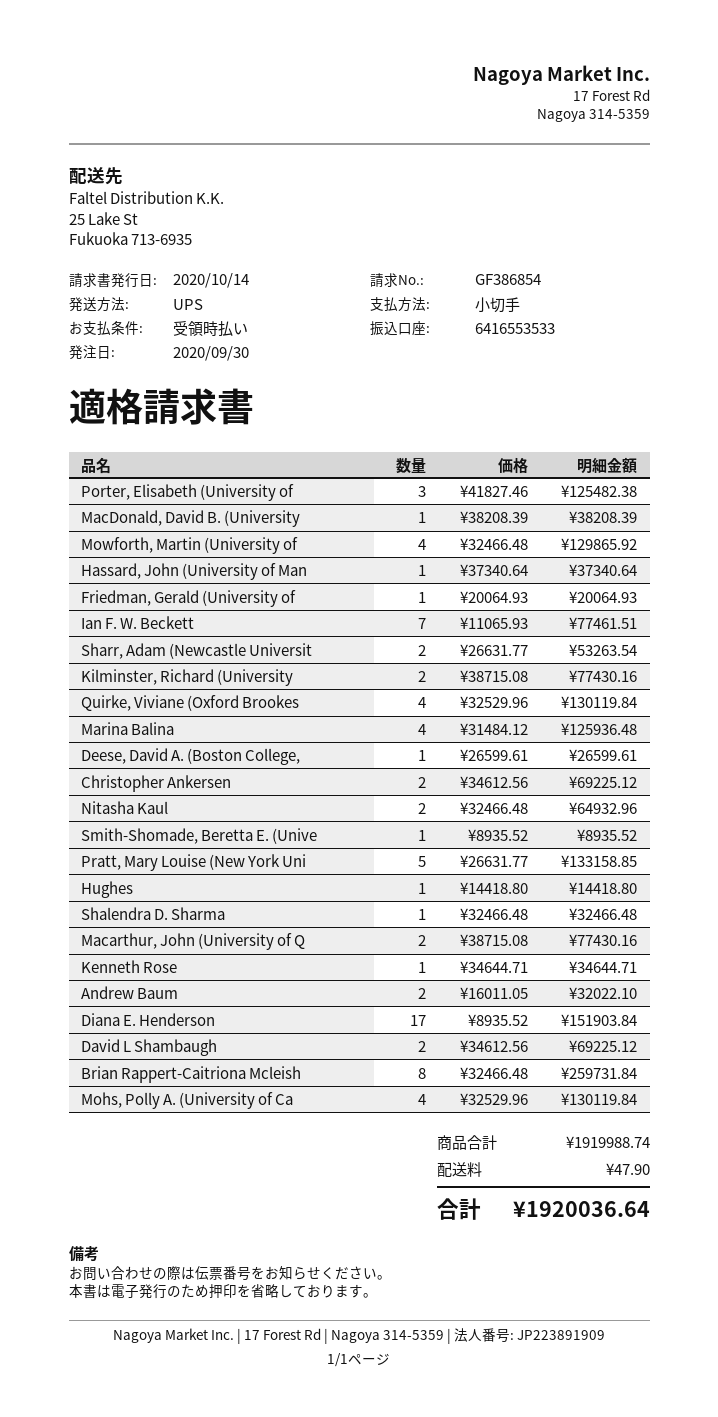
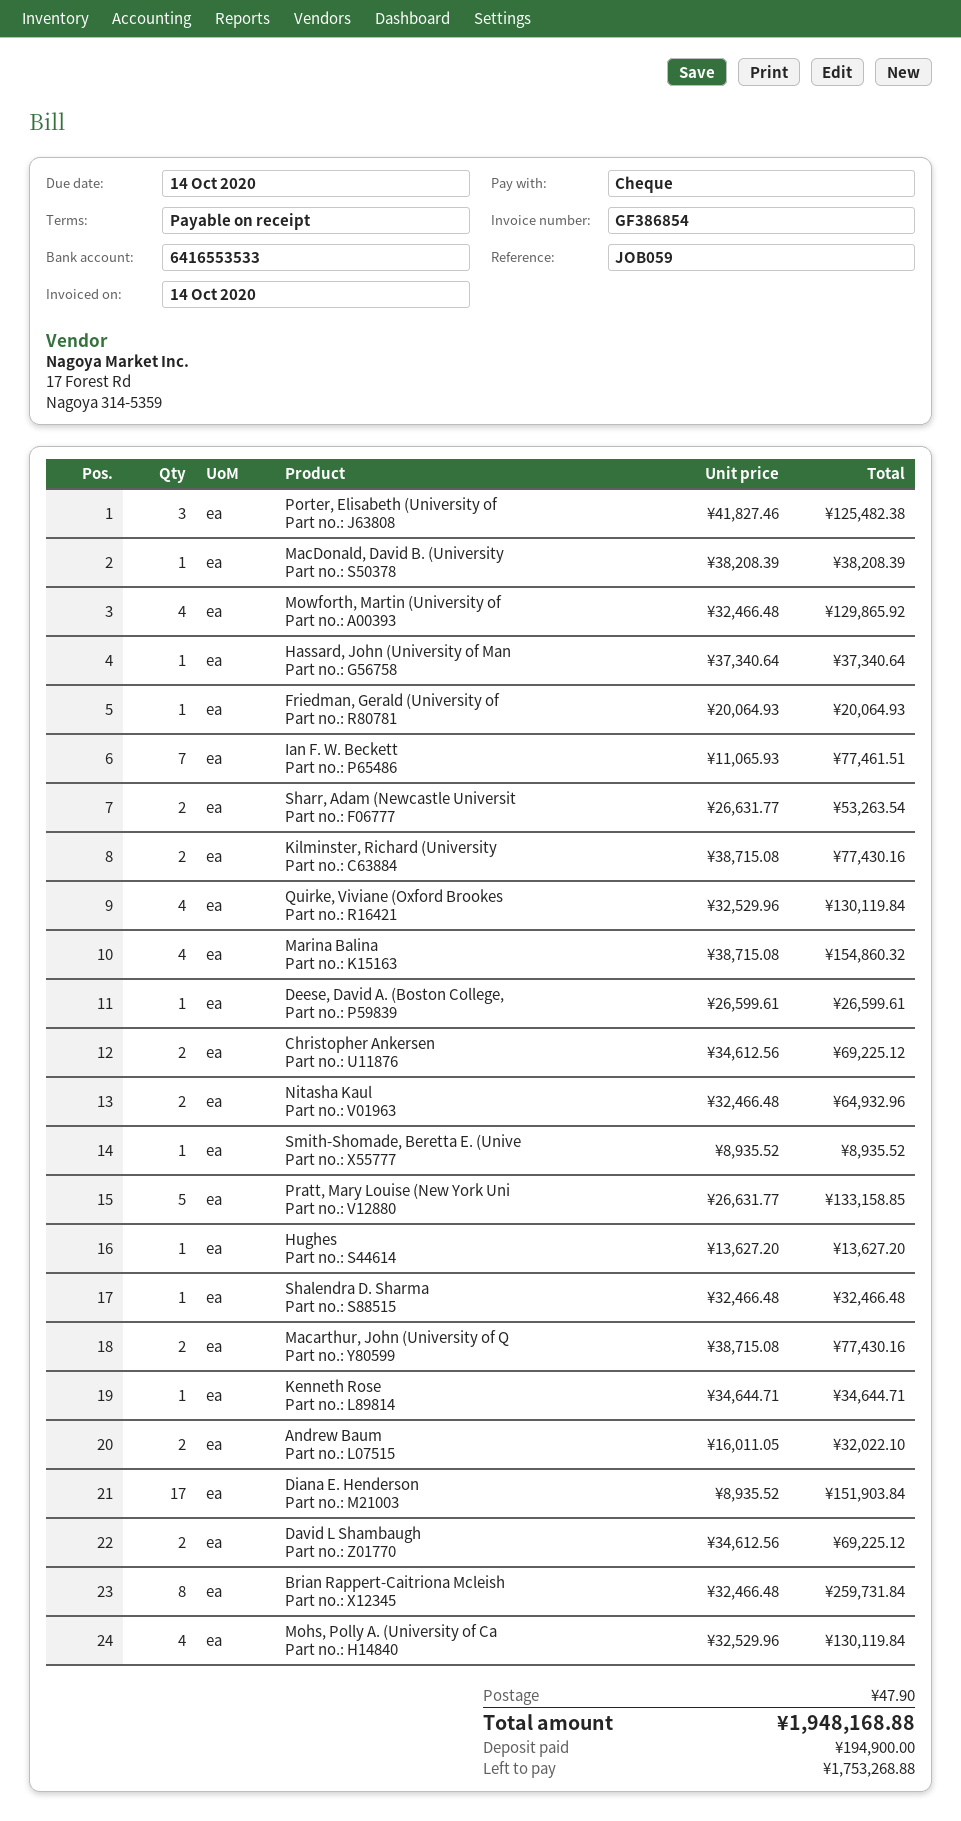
Marina Balina: 4 x 31484.12 = 125936.48 -> 4 x 38715.08 = 154860.32
Hughes: 1 x 14418.80 = 14418.80 -> 1 x 13627.20 = 13627.20
total: 1920036.64 -> 1948168.88

